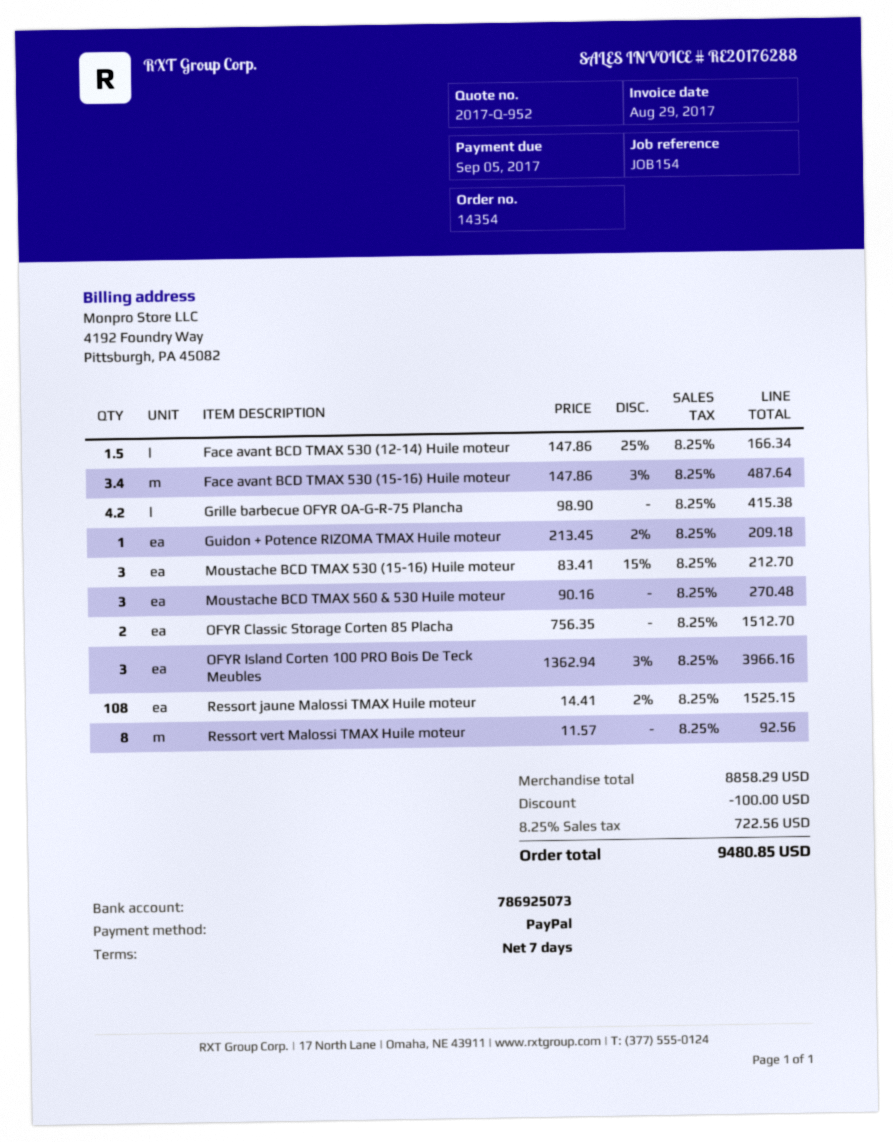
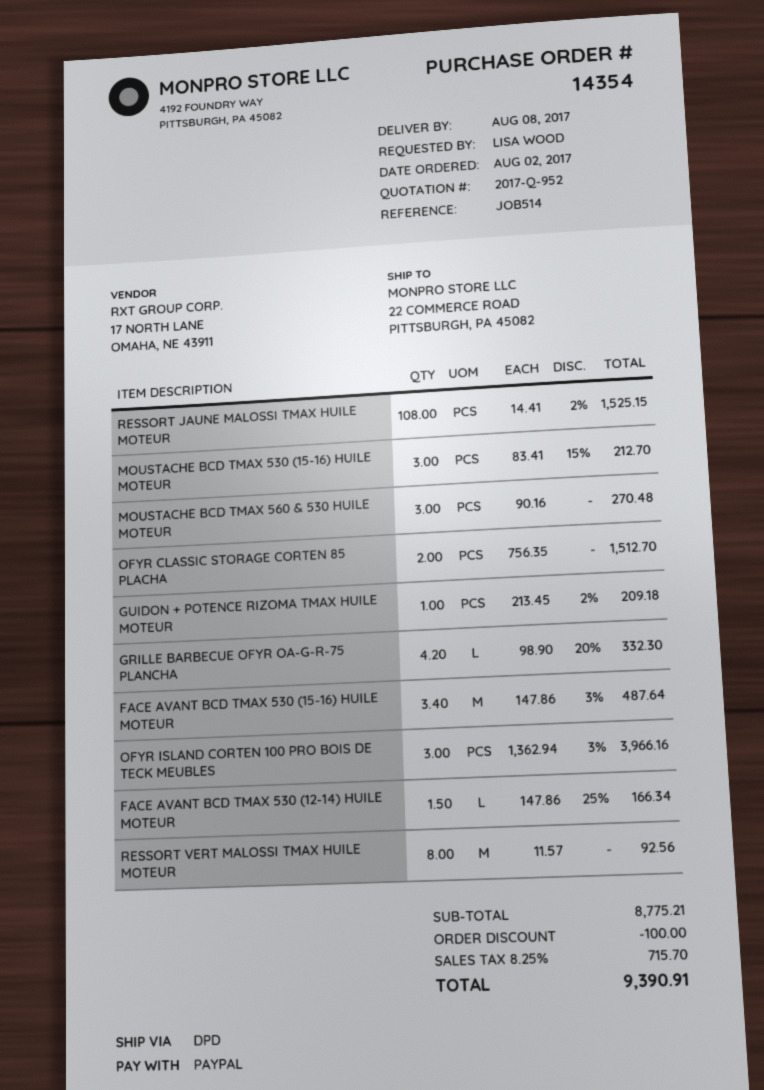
reference: JOB154 -> JOB514
Grille barbecue OFYR OA-G-R-75 Plancha: 4.2 x 98.90 = 415.38 -> 4.2 x 98.90 - 20% = 332.30
subtotal: 8858.29 -> 8775.21
tax: 8.25% = 722.56 -> 8.25% = 715.70
total: 9480.85 -> 9390.91

